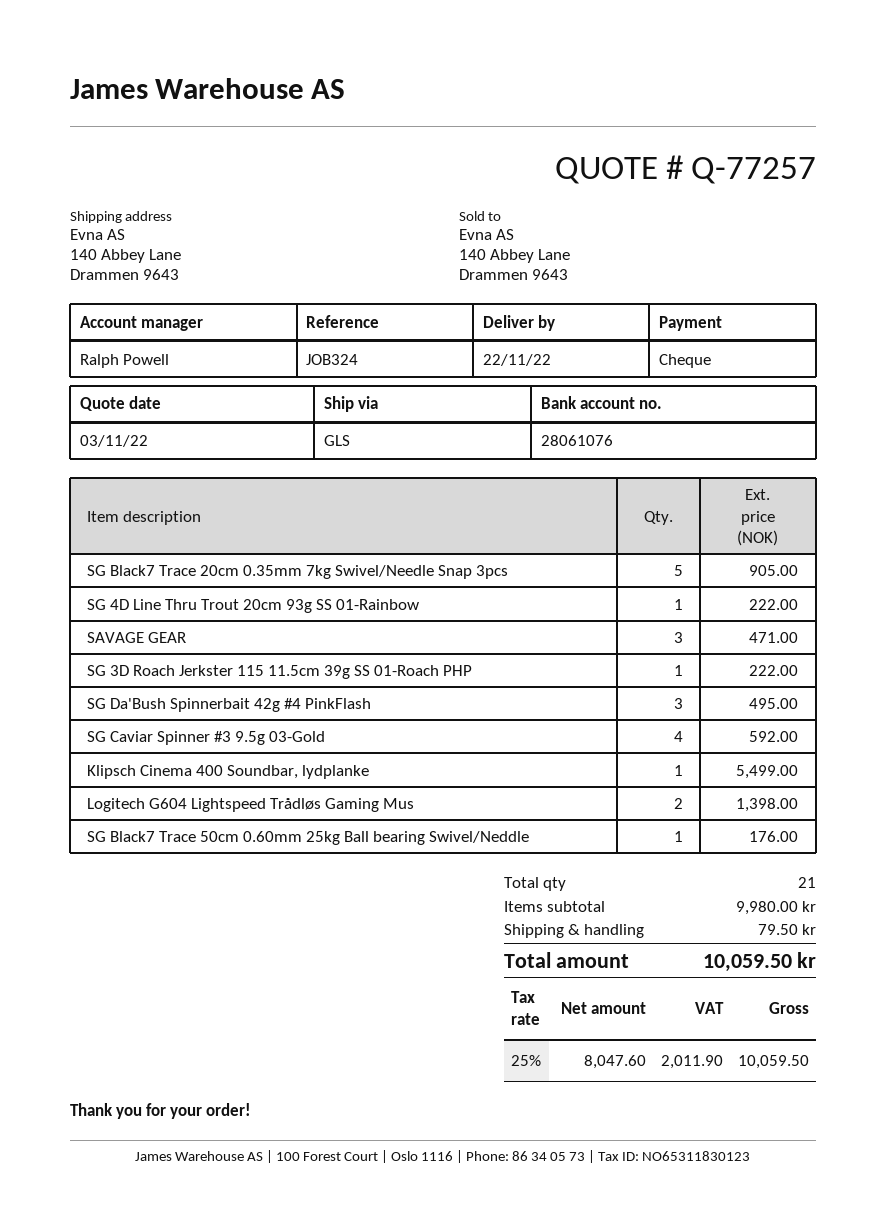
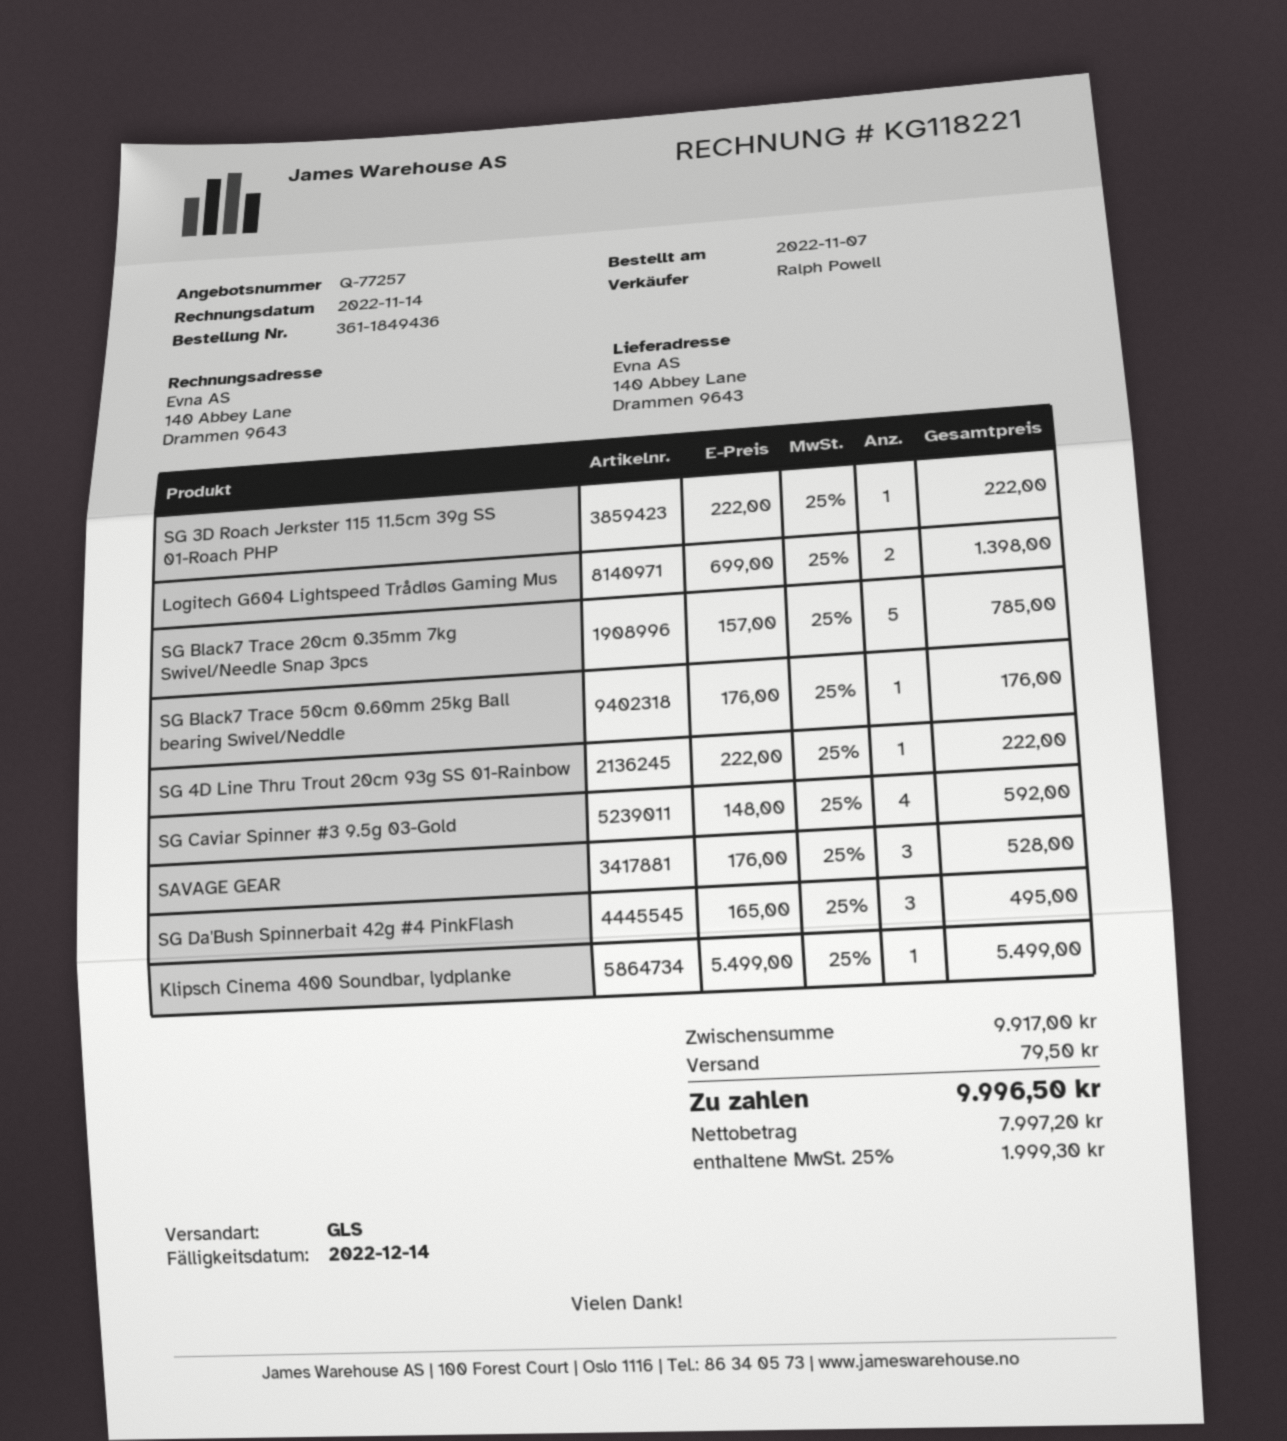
SG Black7 Trace 20cm 0.35mm 7kg Swivel/Needle Snap 3pcs: 5 for 905.00 -> 5 for 785.00
SAVAGE GEAR: 3 for 471.00 -> 3 for 528.00
subtotal: 9980.00 -> 9917.00
net: 8047.60 -> 7997.20
tax: 25% = 2011.90 -> 25% = 1999.30
total: 10059.50 -> 9996.50

